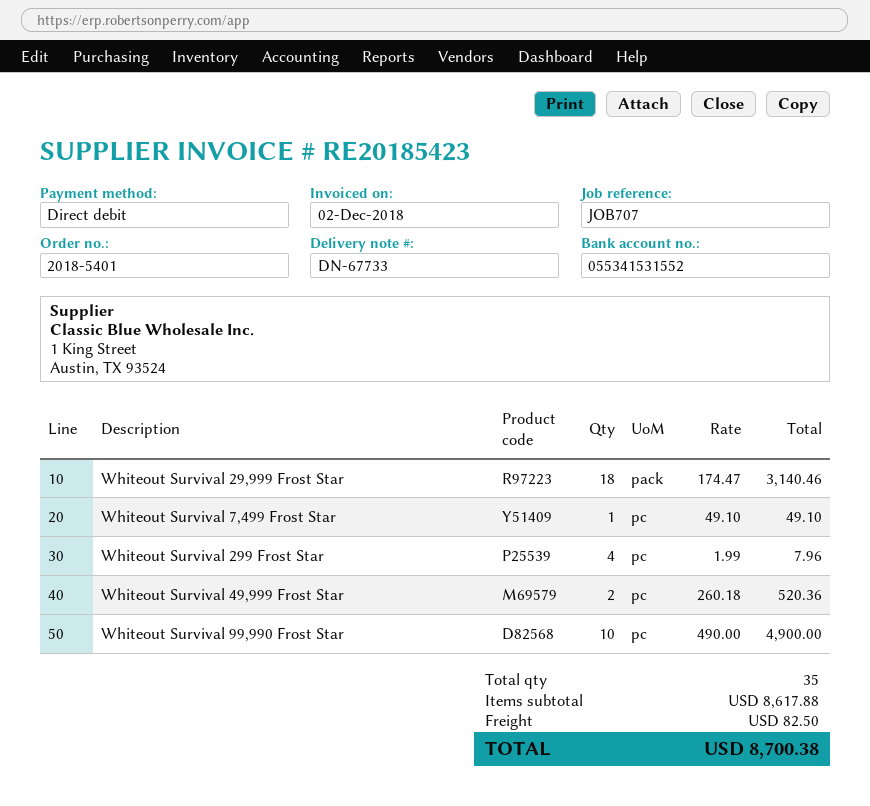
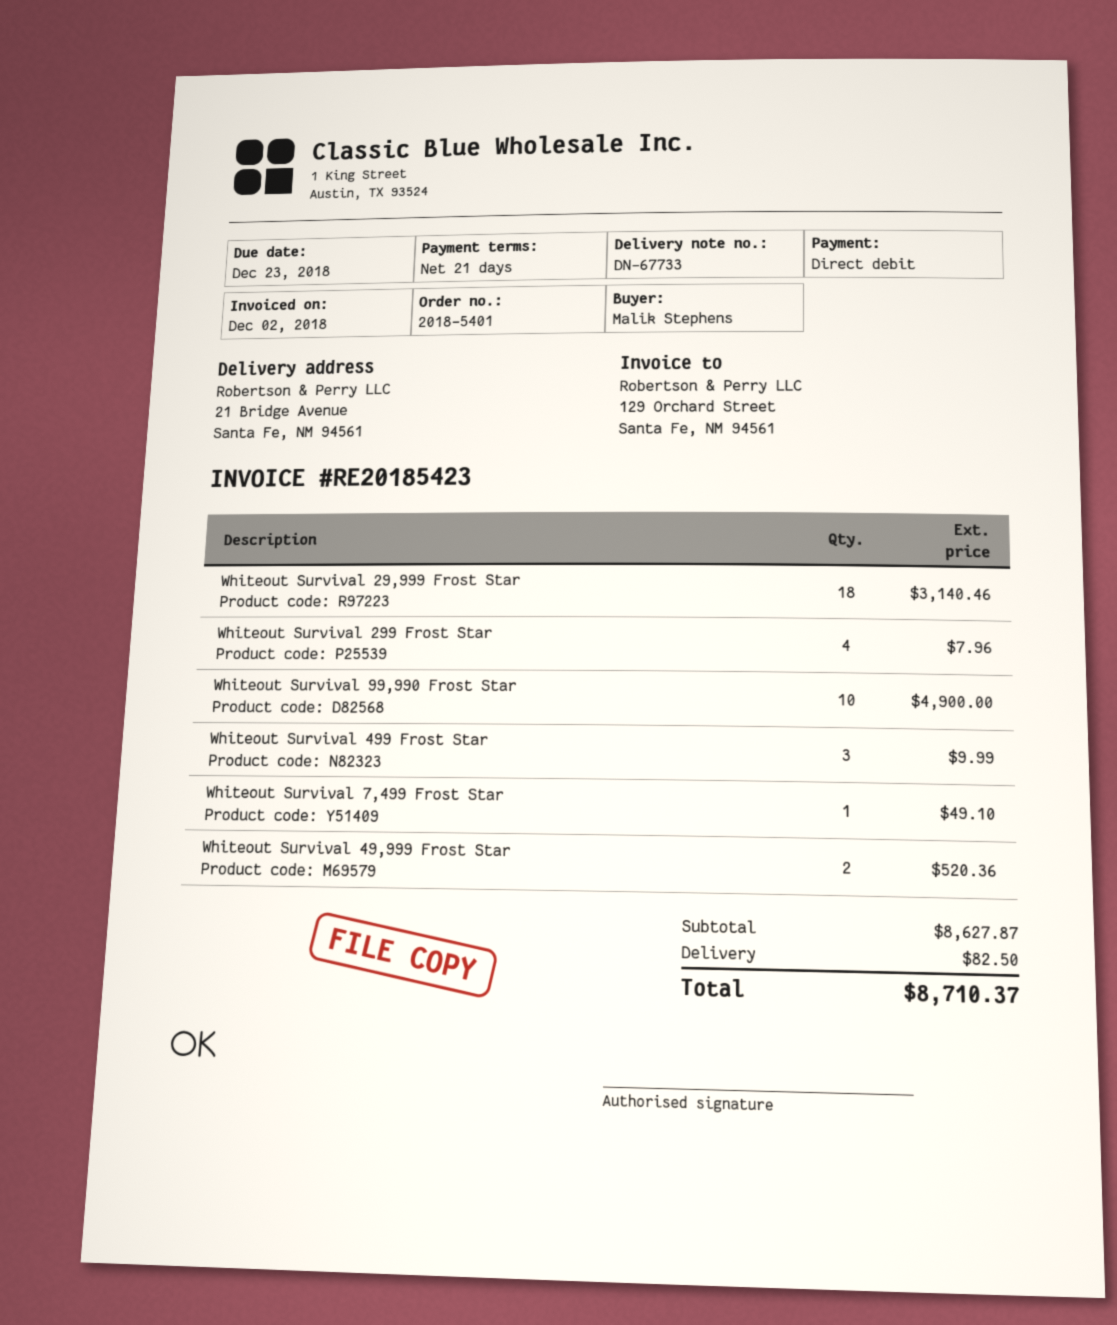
Whiteout Survival 499 Frost Star: none -> 3 for 9.99
subtotal: 8617.88 -> 8627.87
total: 8700.38 -> 8710.37

